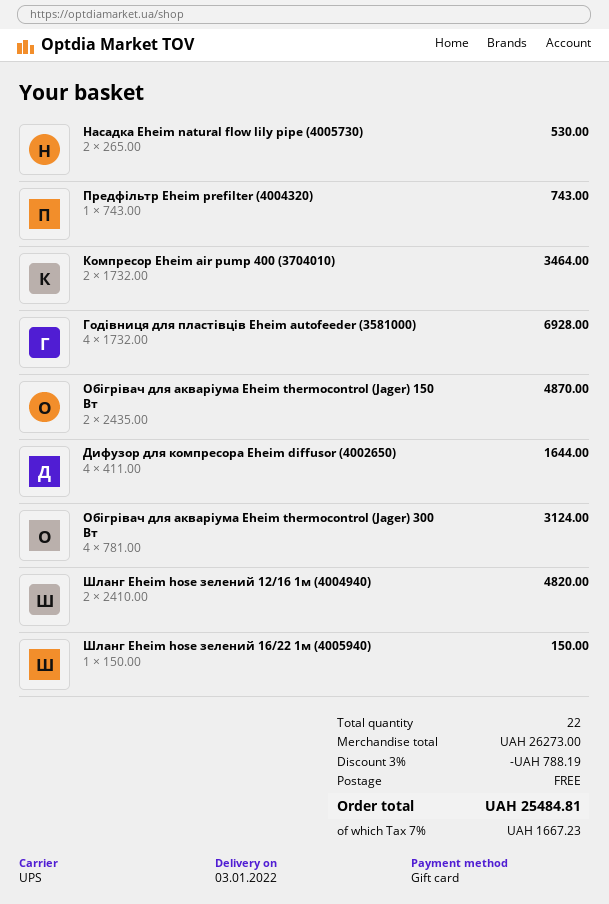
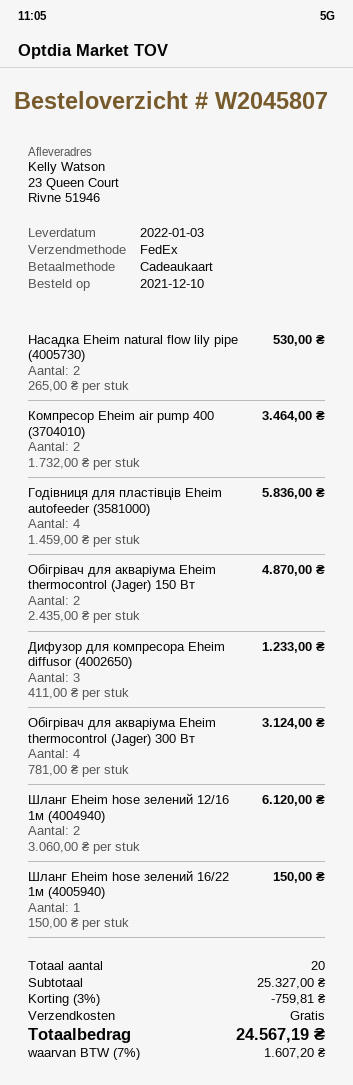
shipping method: UPS -> FedEx
Предфільтр Eheim prefilter (4004320): 1 x 743.00 = 743.00 -> none
Годівниця для пластівців Eheim autofeeder (3581000): 4 x 1732.00 = 6928.00 -> 4 x 1459.00 = 5836.00
Дифузор для компресора Eheim diffusor (4002650): 4 x 411.00 = 1644.00 -> 3 x 411.00 = 1233.00
Шланг Eheim hose зелений 12/16 1м (4004940): 2 x 2410.00 = 4820.00 -> 2 x 3060.00 = 6120.00
total quantity: 22 -> 20
subtotal: 26273.00 -> 25327.00
discount: 3% = 788.19 -> 3% = 759.81
tax: 7% = 1667.23 -> 7% = 1607.20
total: 25484.81 -> 24567.19

